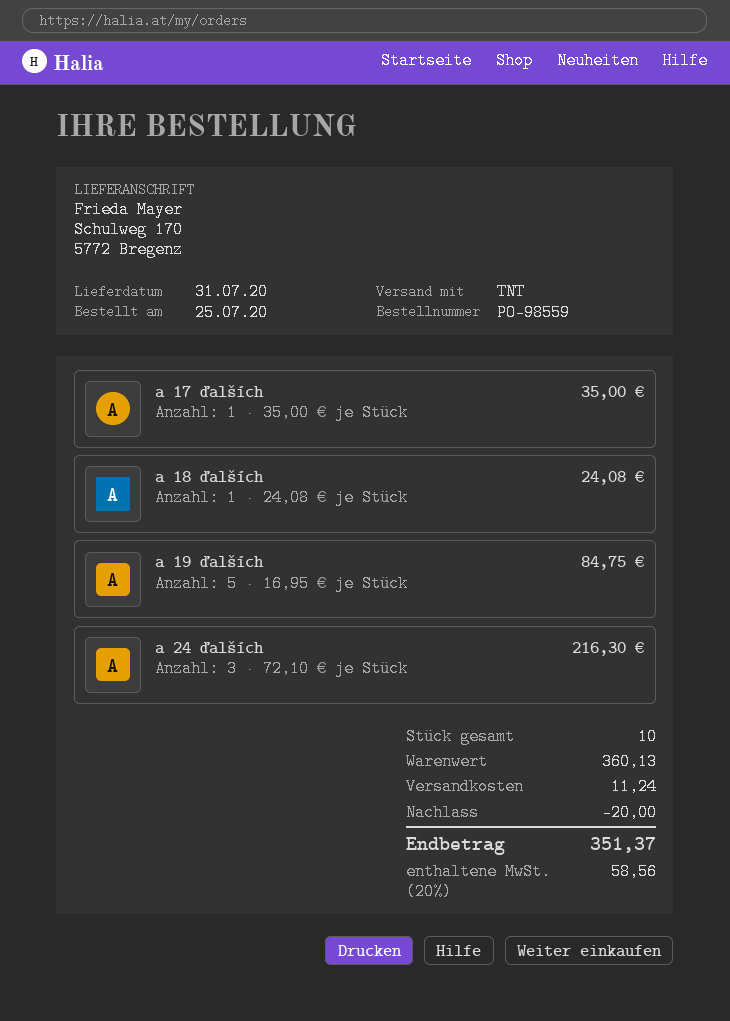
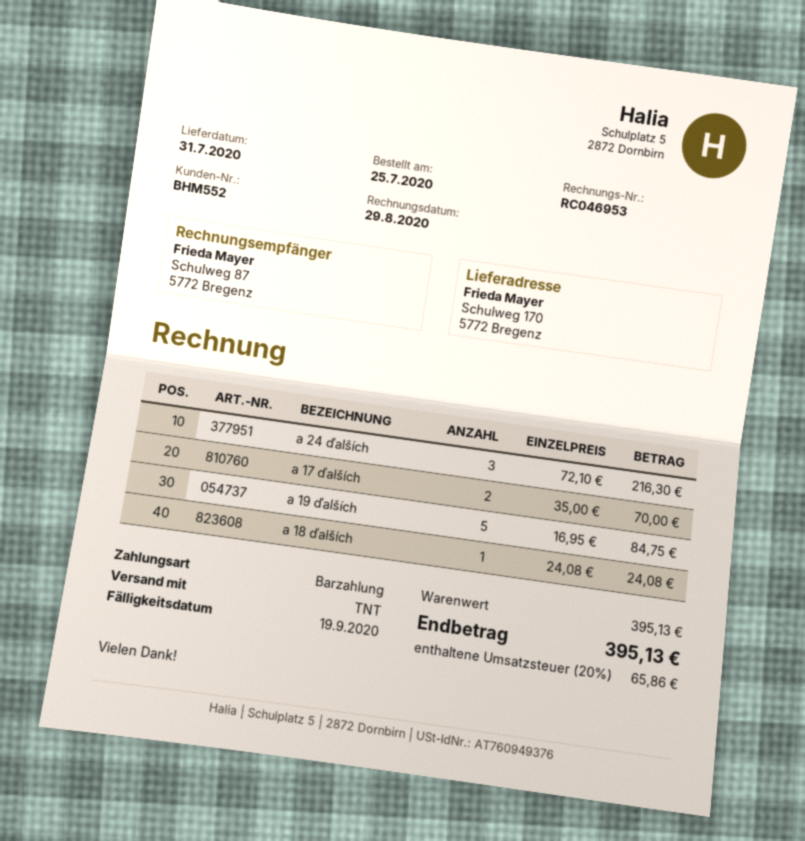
a 17 ďalších: 1 x 35.00 = 35.00 -> 2 x 35.00 = 70.00
subtotal: 360.13 -> 395.13
discount: 20.00 -> none
shipping: 11.24 -> none
tax: 20% = 58.56 -> 20% = 65.86
total: 351.37 -> 395.13

